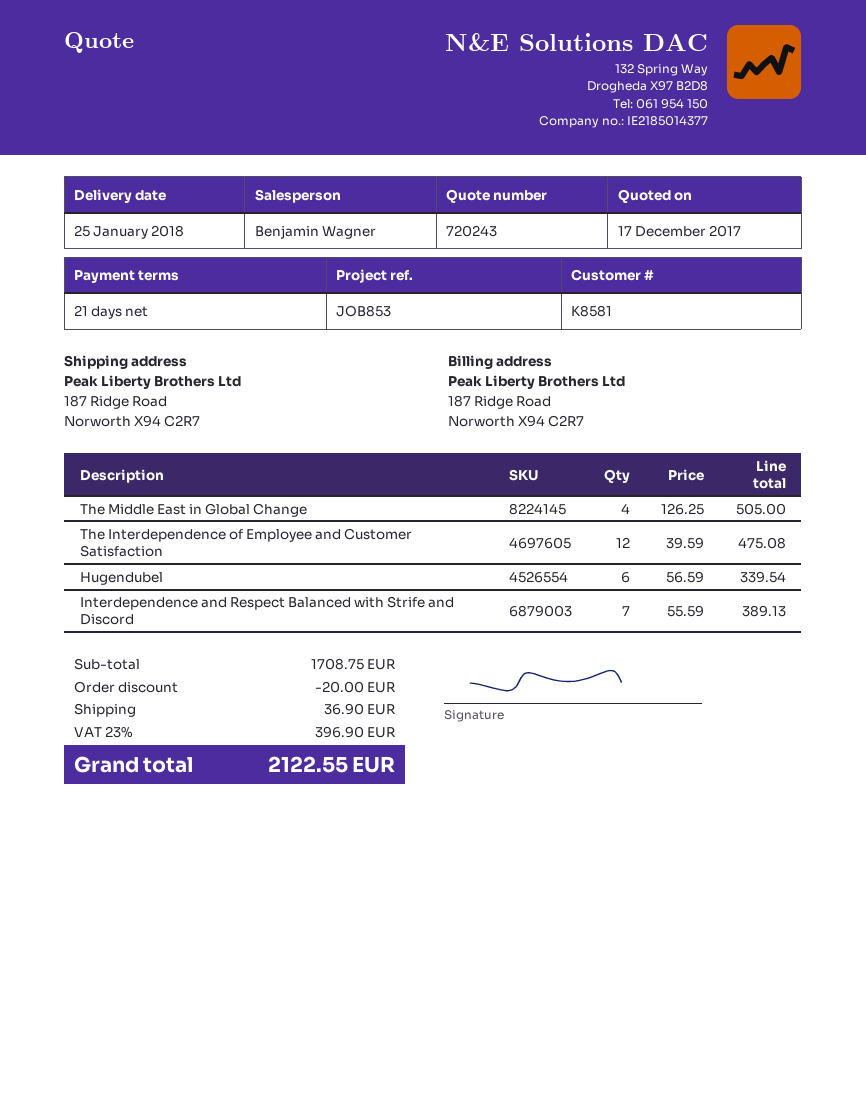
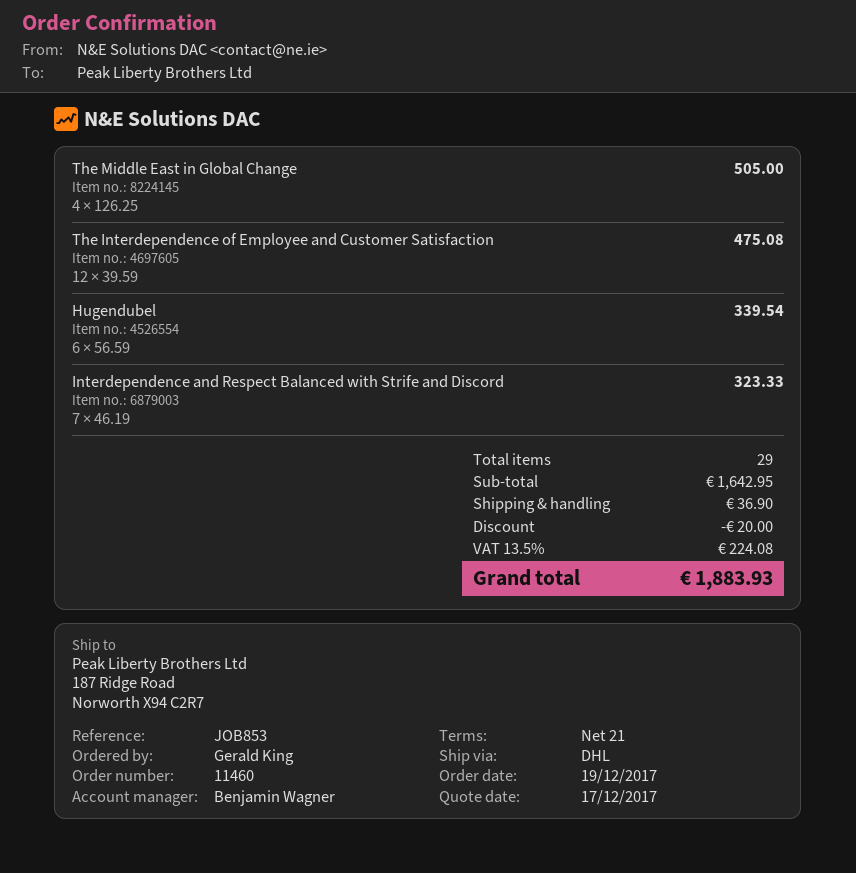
Interdependence and Respect Balanced with Strife and Discord: 7 x 55.59 = 389.13 -> 7 x 46.19 = 323.33
subtotal: 1708.75 -> 1642.95
tax: 23% = 396.90 -> 13.5% = 224.08
total: 2122.55 -> 1883.93

